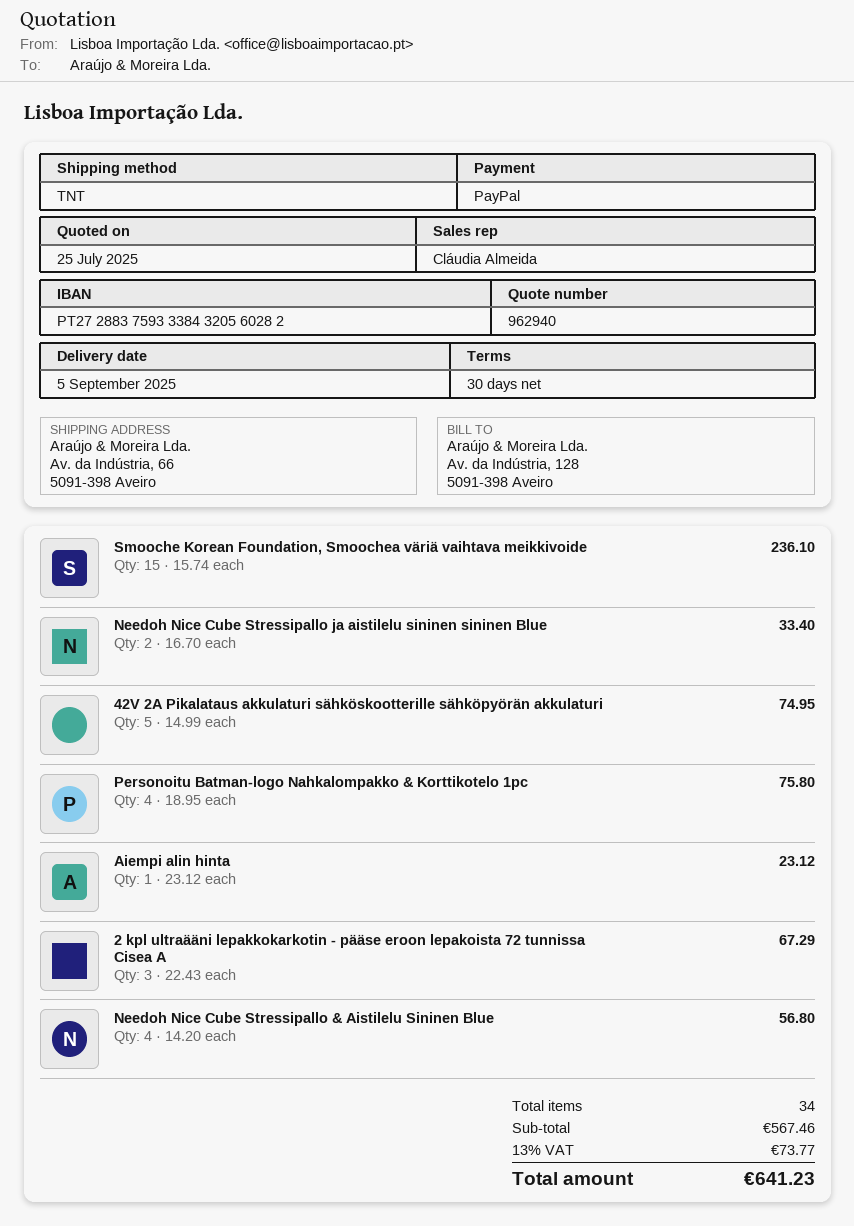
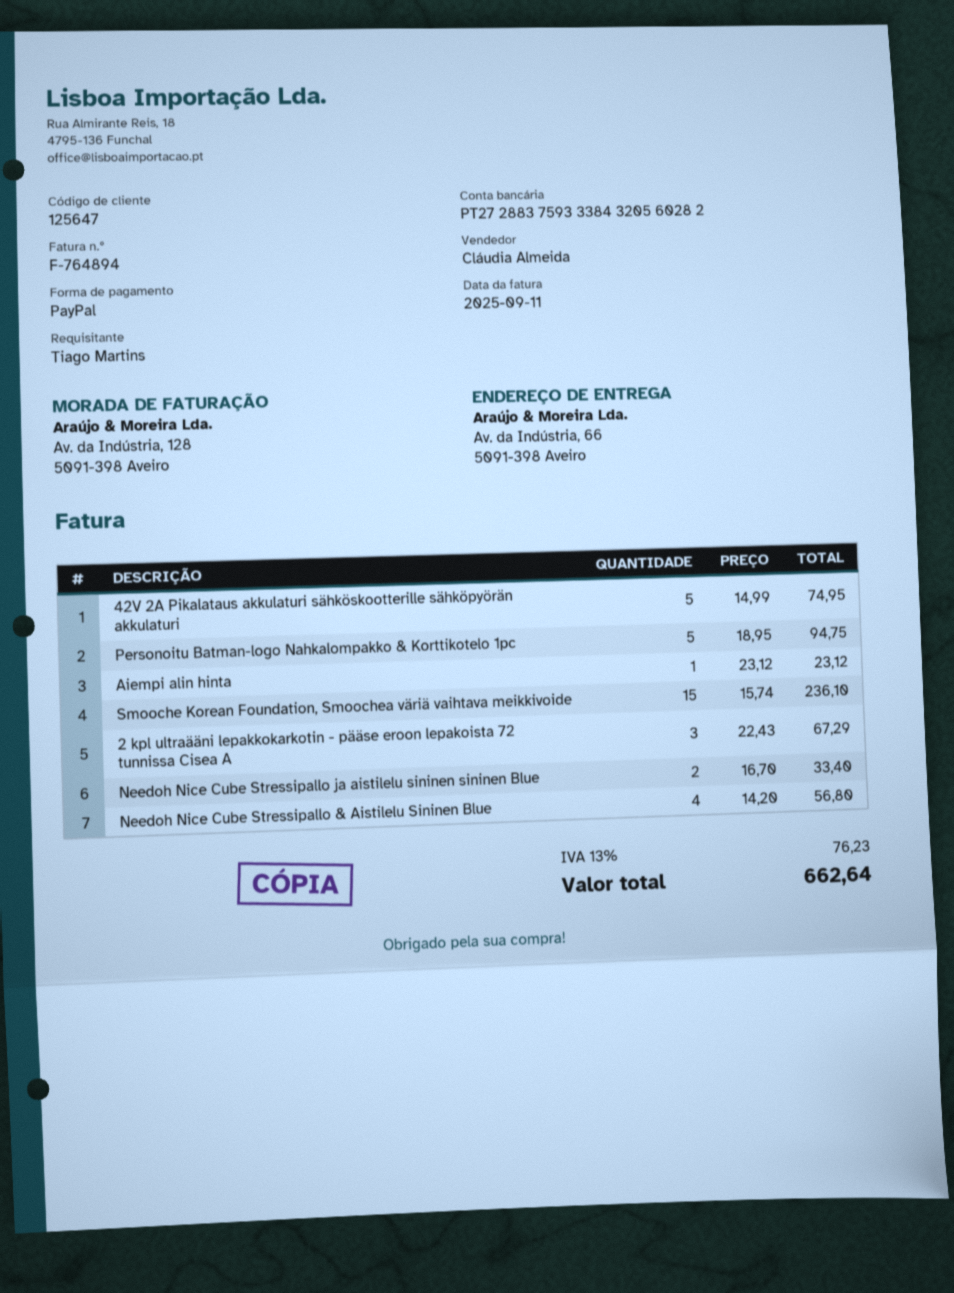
Personoitu Batman-logo Nahkalompakko & Korttikotelo 1pc: 4 x 18.95 = 75.80 -> 5 x 18.95 = 94.75
tax: 13% = 73.77 -> 13% = 76.23
total: 641.23 -> 662.64

